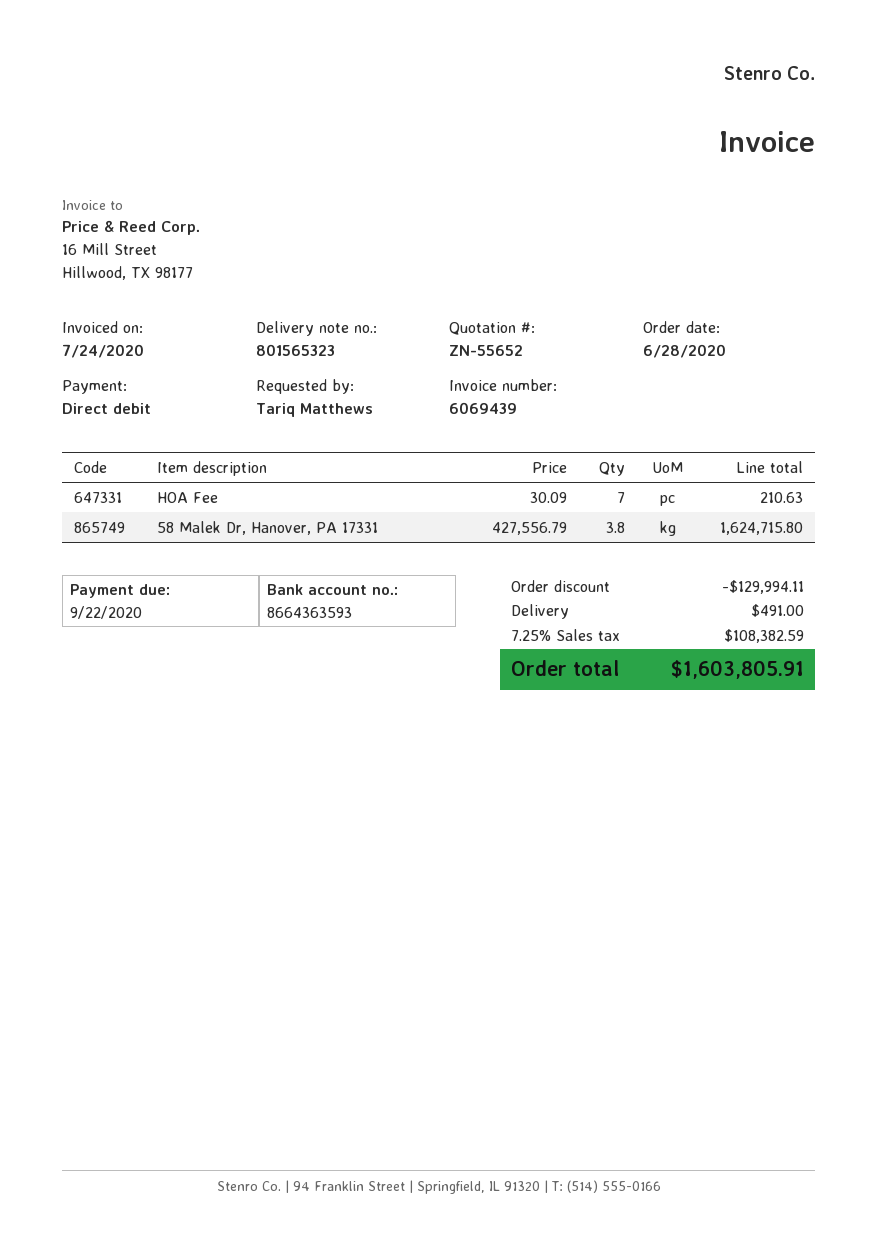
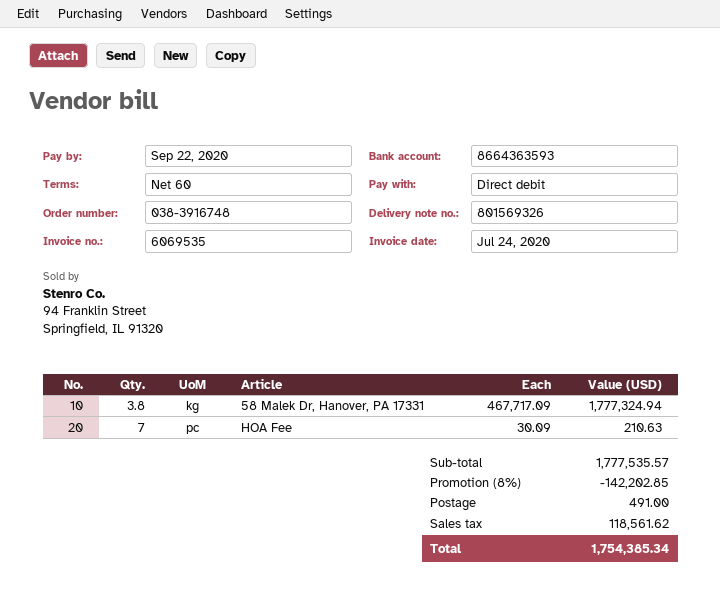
delivery note number: 801565323 -> 801569326
invoice number: 6069439 -> 6069535
58 Malek Dr, Hanover, PA 17331: 3.8 x 427556.79 = 1624715.80 -> 3.8 x 467717.09 = 1777324.94
discount: 129994.11 -> 142202.85
tax: 108382.59 -> 118561.62
total: 1603805.91 -> 1754385.34

